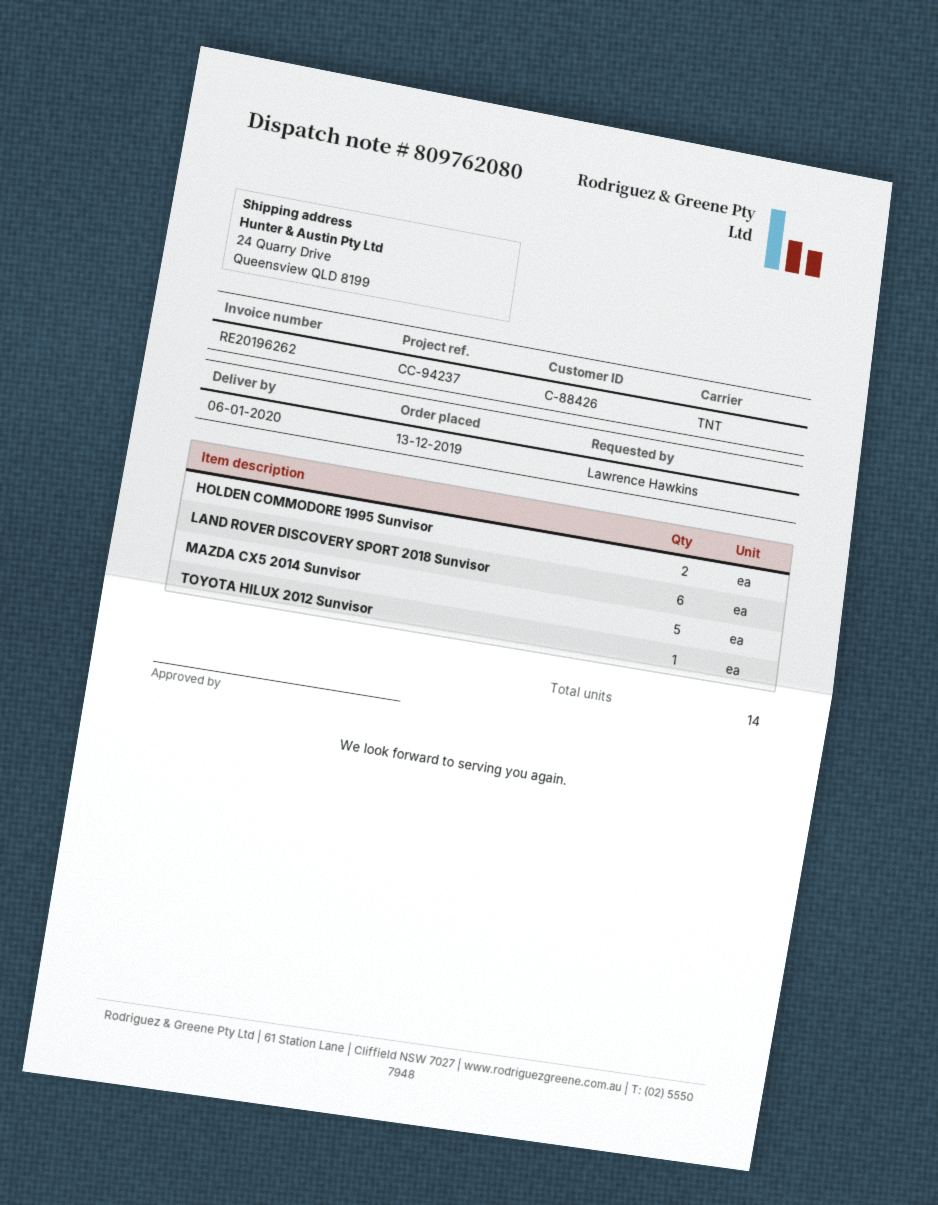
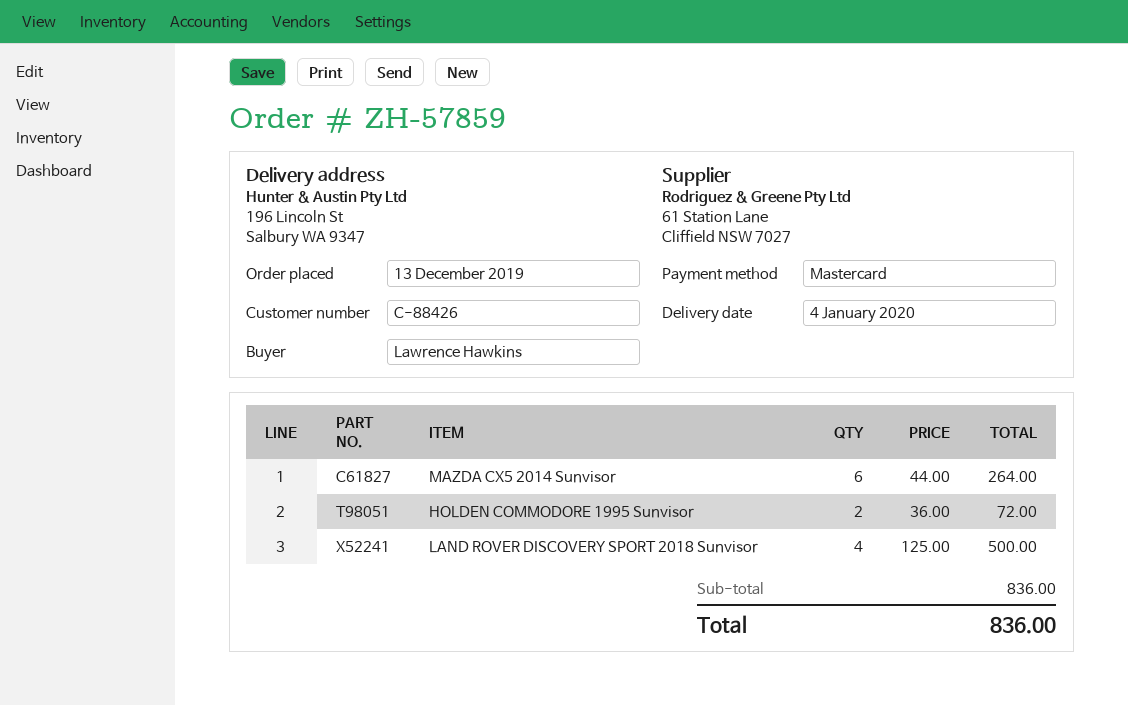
delivery date: 2020-01-06 -> 2020-01-04
ship to: 24 Quarry Drive, Queensview QLD 8199 -> 196 Lincoln St, Salbury WA 9347
LAND ROVER DISCOVERY SPORT 2018 Sunvisor: 6 -> 4
MAZDA CX5 2014 Sunvisor: 5 -> 6
TOYOTA HILUX 2012 Sunvisor: 1 -> none

